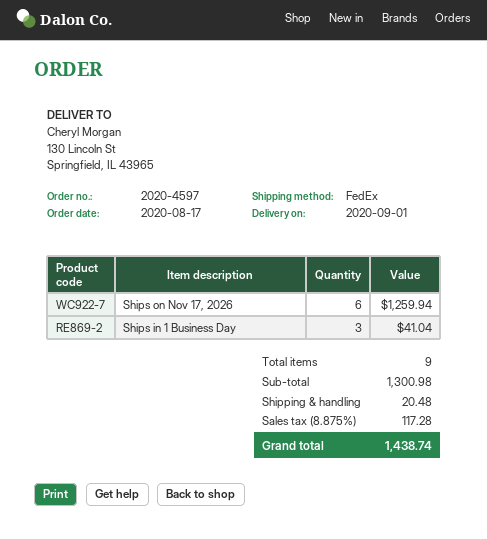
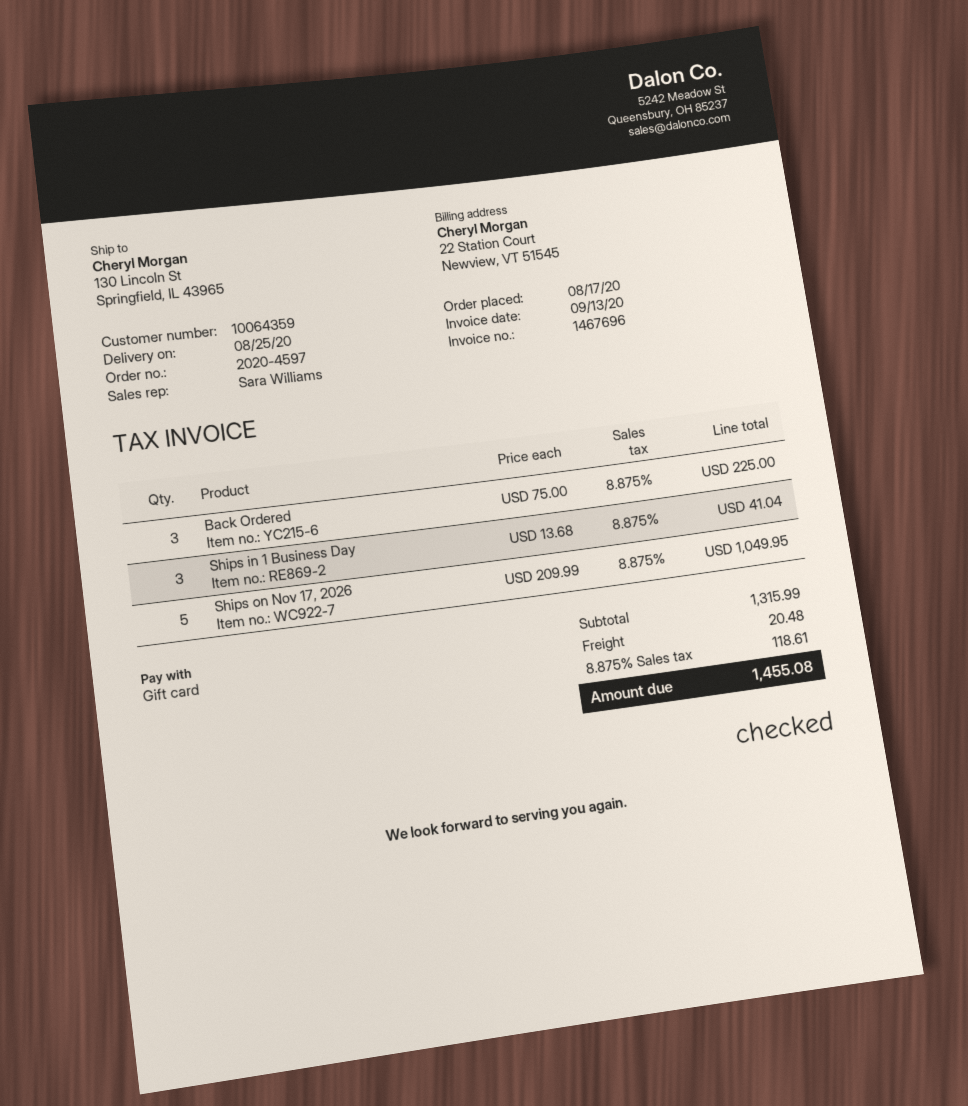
delivery date: 2020-09-01 -> 2020-08-25
Ships on Nov 17, 2026: 6 for 1259.94 -> 5 for 1049.95
Back Ordered: none -> 3 for 225.00
subtotal: 1300.98 -> 1315.99
tax: 8.875% = 117.28 -> 8.875% = 118.61
total: 1438.74 -> 1455.08

